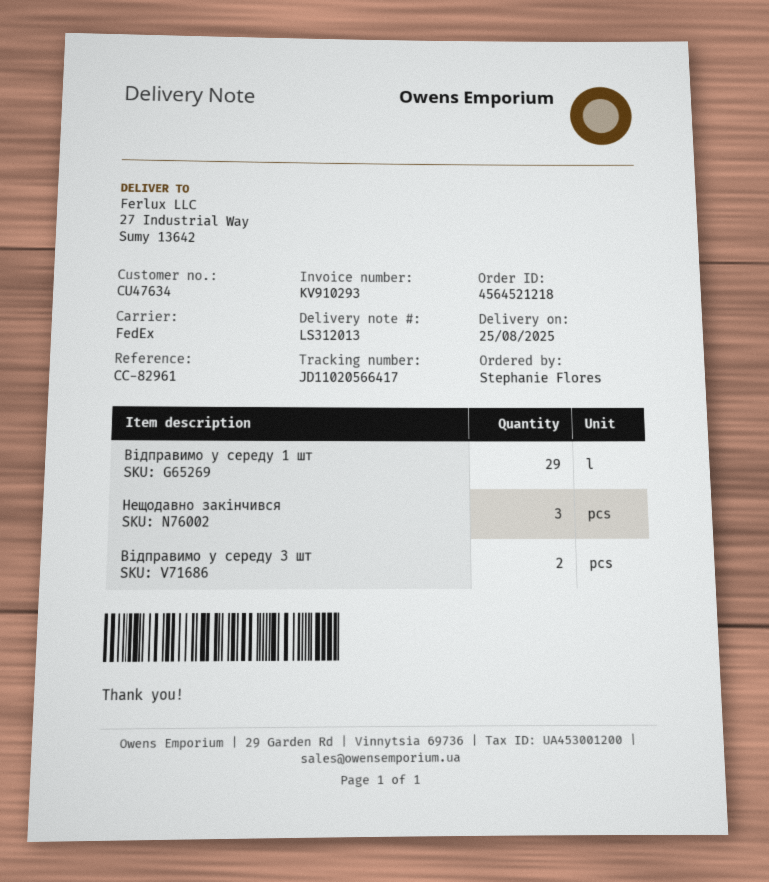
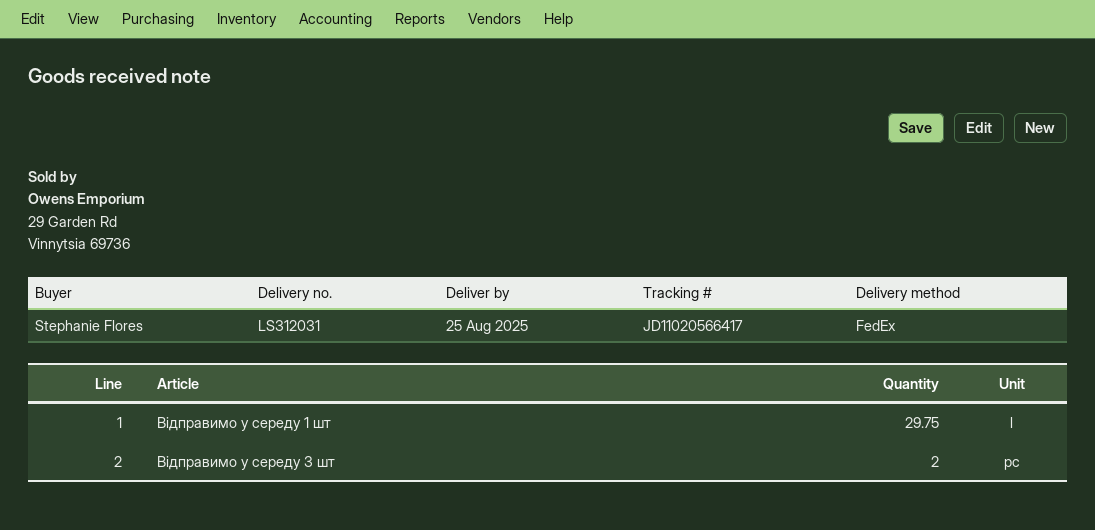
delivery note number: LS312013 -> LS312031
Відправимо у середу 1 шт: 29 -> 29.75
Нещодавно закінчився: 3 -> none

